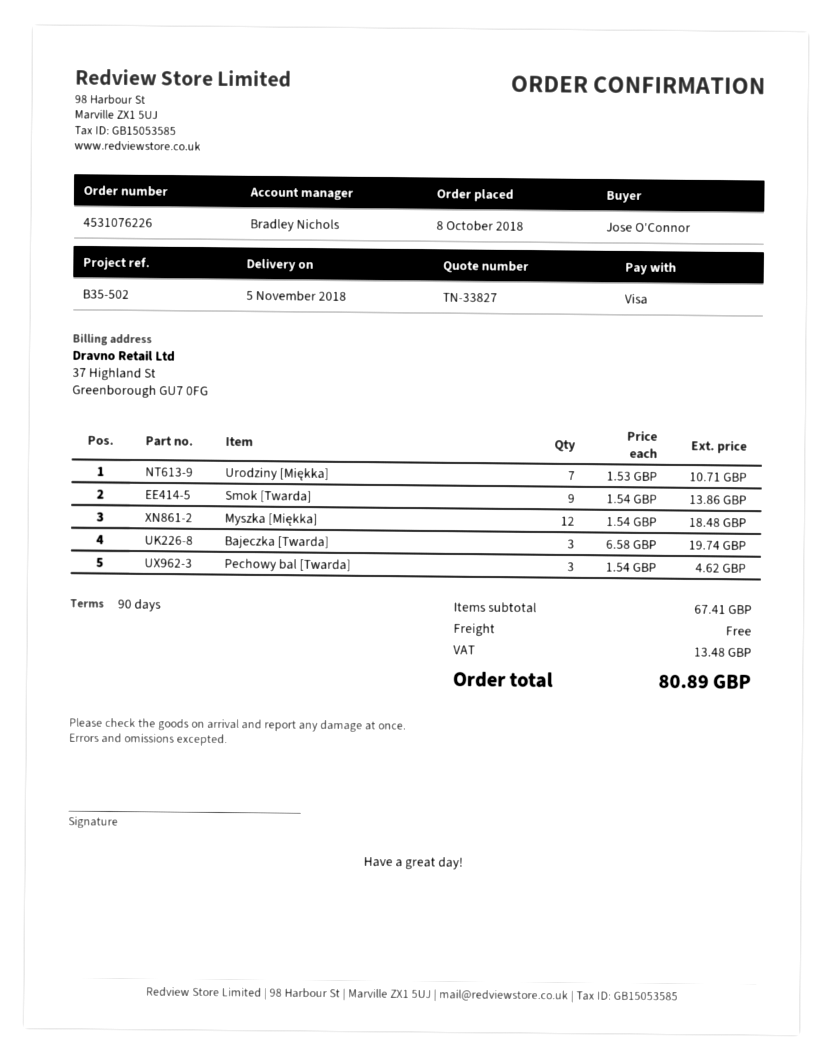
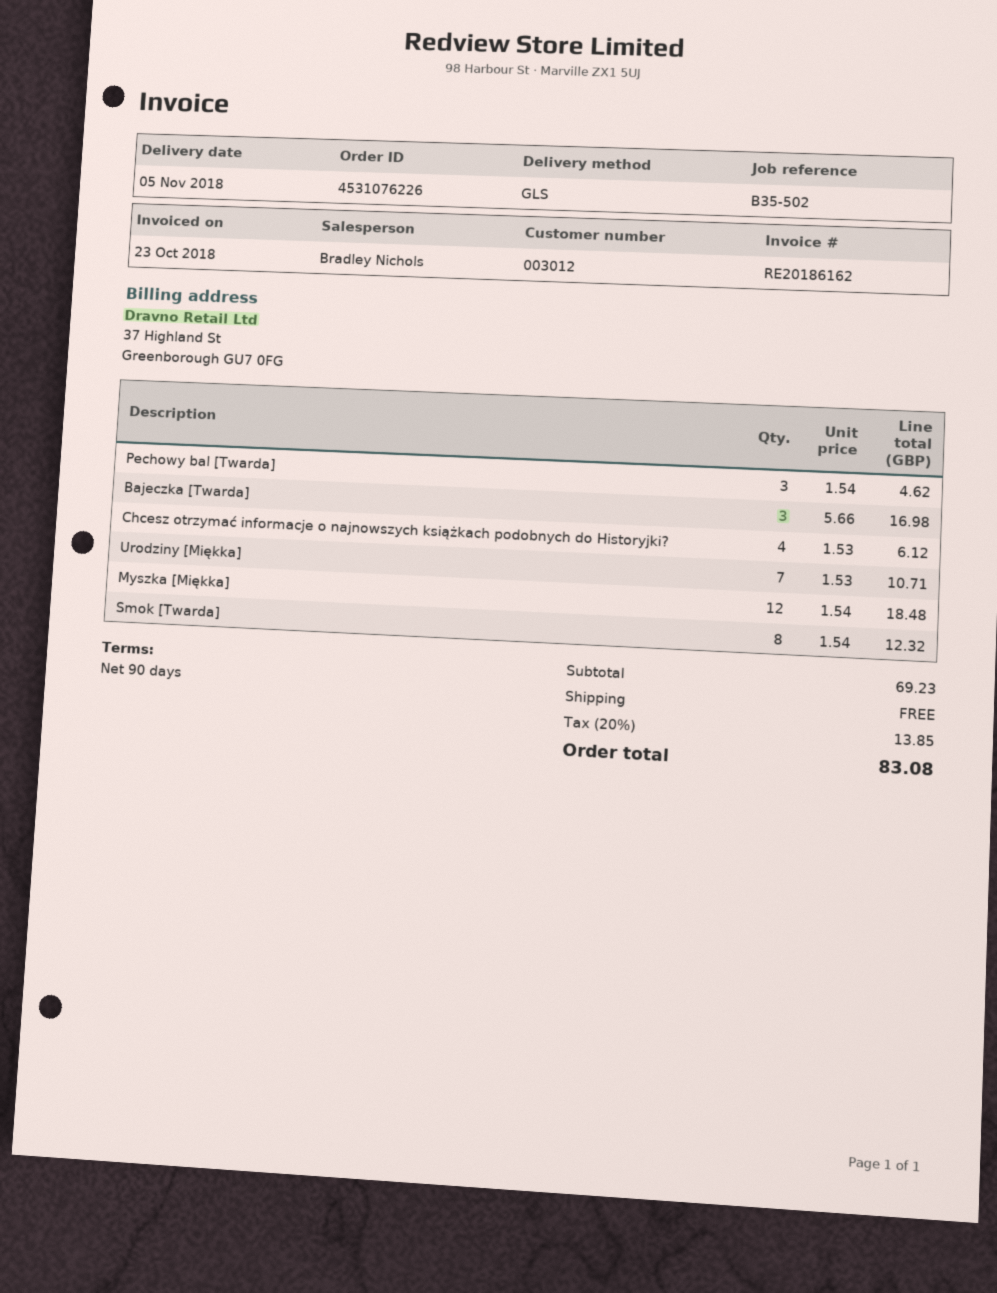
Smok [Twarda]: 9 x 1.54 = 13.86 -> 8 x 1.54 = 12.32
Bajeczka [Twarda]: 3 x 6.58 = 19.74 -> 3 x 5.66 = 16.98
Chcesz otrzymać informacje o najnowszych książkach podobnych do Historyjki?: none -> 4 x 1.53 = 6.12
subtotal: 67.41 -> 69.23
tax: 13.48 -> 13.85
total: 80.89 -> 83.08

